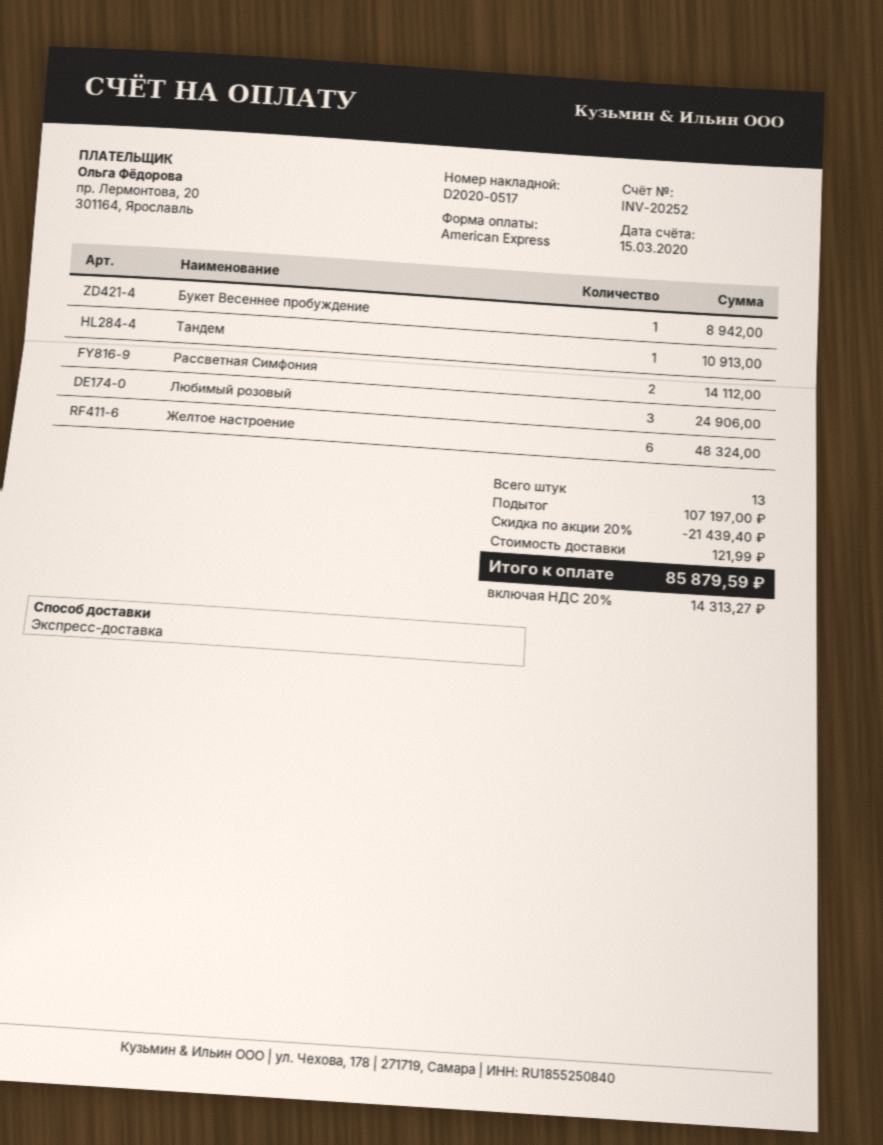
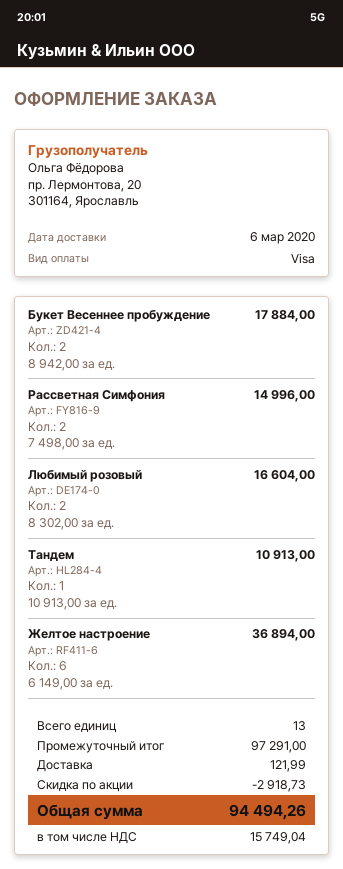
payment method: American Express -> Visa
Букет Весеннее пробуждение: 1 for 8942.00 -> 2 for 17884.00
Рассветная Симфония: 2 for 14112.00 -> 2 for 14996.00
Любимый розовый: 3 for 24906.00 -> 2 for 16604.00
Желтое настроение: 6 for 48324.00 -> 6 for 36894.00
subtotal: 107197.00 -> 97291.00
discount: 21439.40 -> 2918.73
tax: 14313.27 -> 15749.04
total: 85879.59 -> 94494.26

